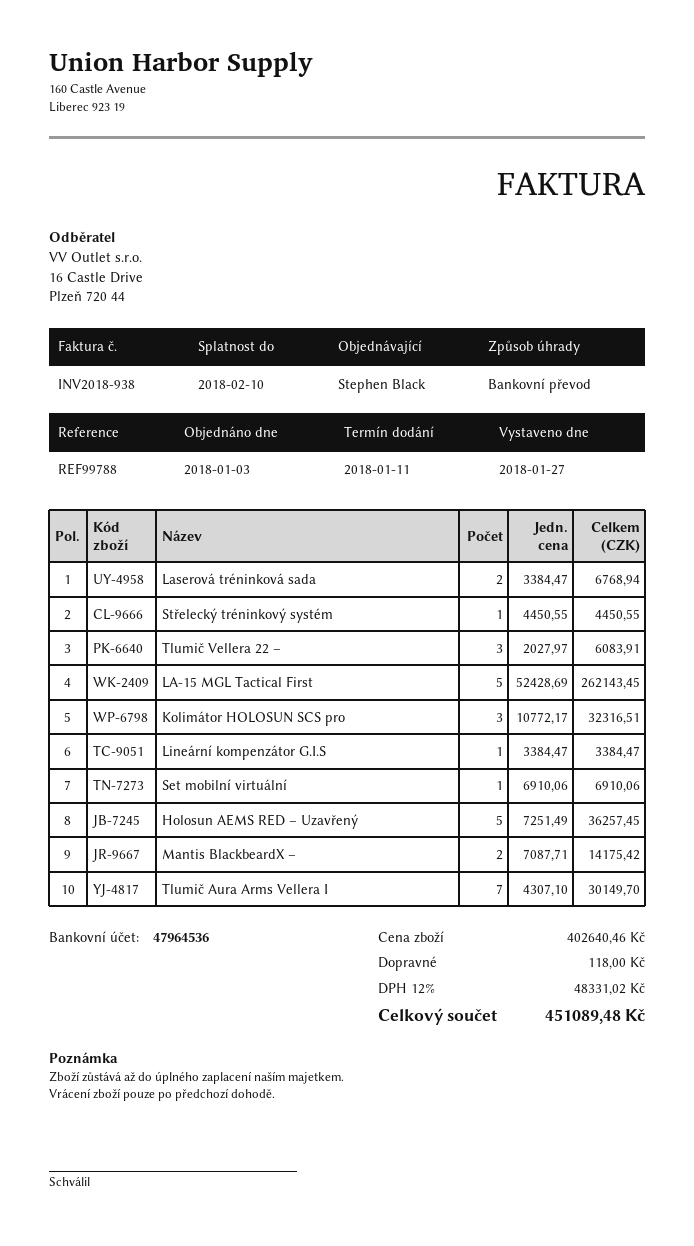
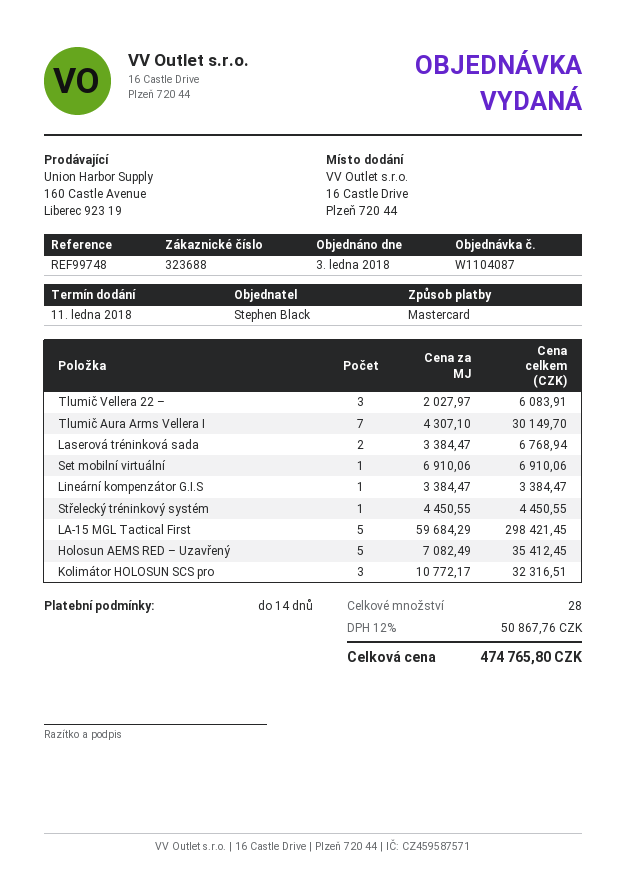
reference: REF99788 -> REF99748
payment method: bank transfer -> Mastercard
LA-15 MGL Tactical First: 5 x 52428.69 = 262143.45 -> 5 x 59684.29 = 298421.45
Holosun AEMS RED – Uzavřený: 5 x 7251.49 = 36257.45 -> 5 x 7082.49 = 35412.45
Mantis BlackbeardX –: 2 x 7087.71 = 14175.42 -> none
shipping: 118.00 -> none
tax: 12% = 48331.02 -> 12% = 50867.76
total: 451089.48 -> 474765.80

